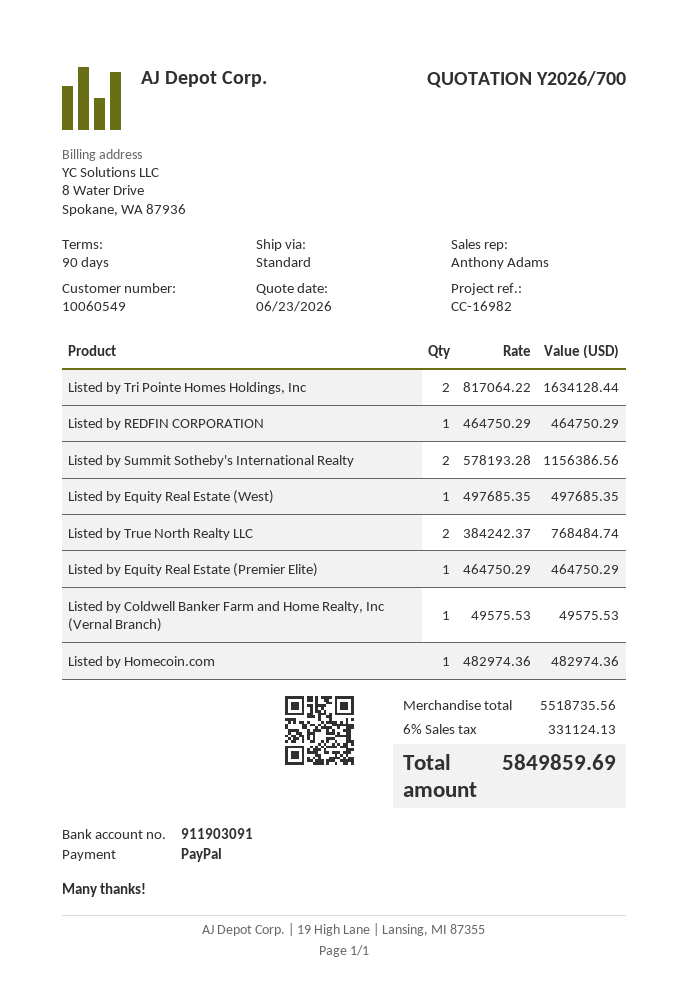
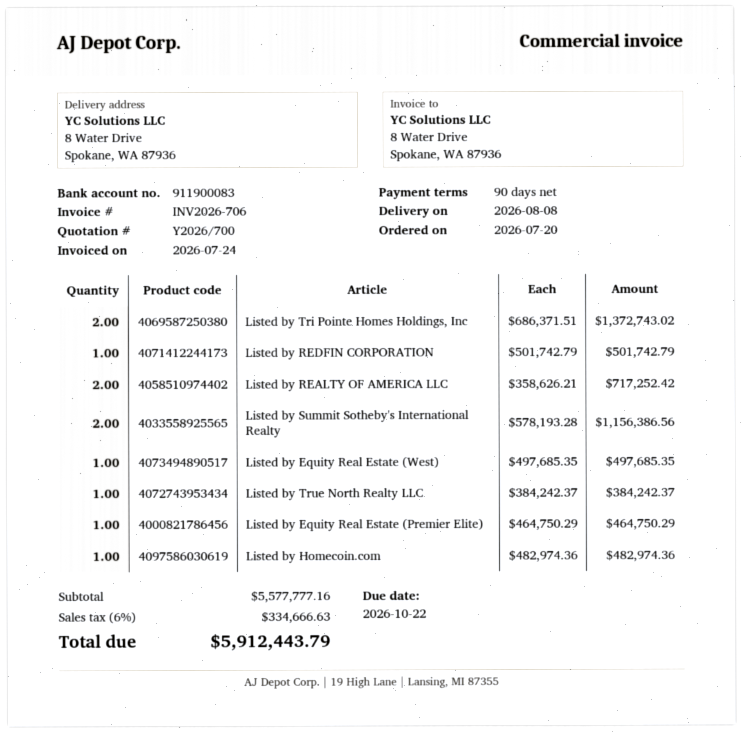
bank account: 911903091 -> 911900083
Listed by Tri Pointe Homes Holdings, Inc: 2 x 817064.22 = 1634128.44 -> 2 x 686371.51 = 1372743.02
Listed by REDFIN CORPORATION: 1 x 464750.29 = 464750.29 -> 1 x 501742.79 = 501742.79
Listed by True North Realty LLC: 2 x 384242.37 = 768484.74 -> 1 x 384242.37 = 384242.37
Listed by Coldwell Banker Farm and Home Realty, Inc (Vernal Branch): 1 x 49575.53 = 49575.53 -> none
Listed by REALTY OF AMERICA LLC: none -> 2 x 358626.21 = 717252.42
subtotal: 5518735.56 -> 5577777.16
tax: 6% = 331124.13 -> 6% = 334666.63
total: 5849859.69 -> 5912443.79

